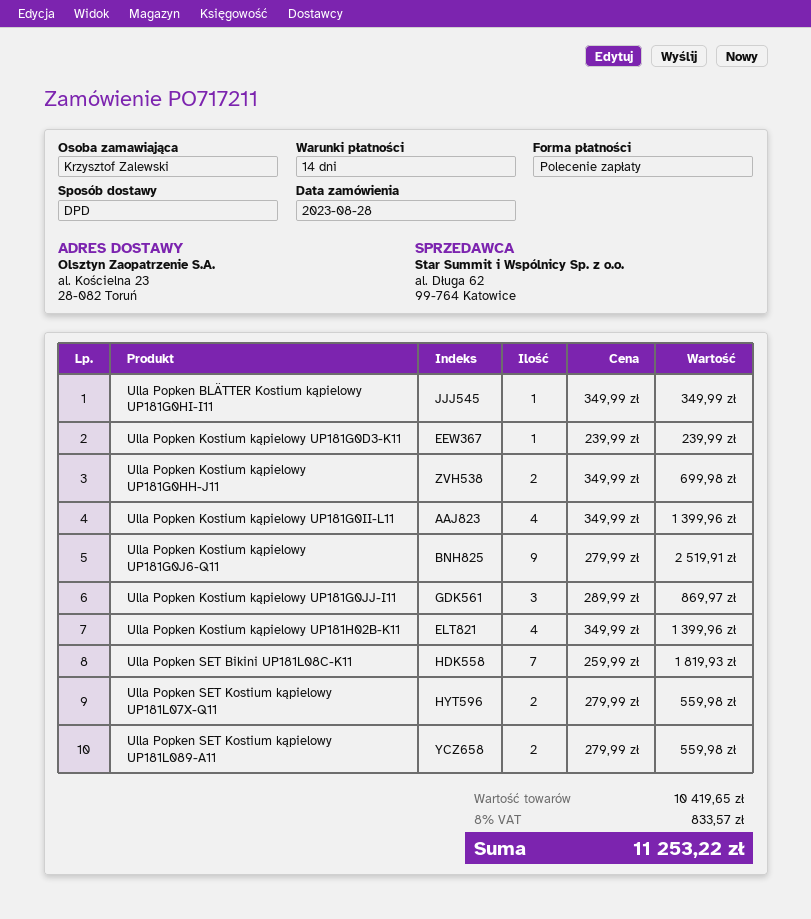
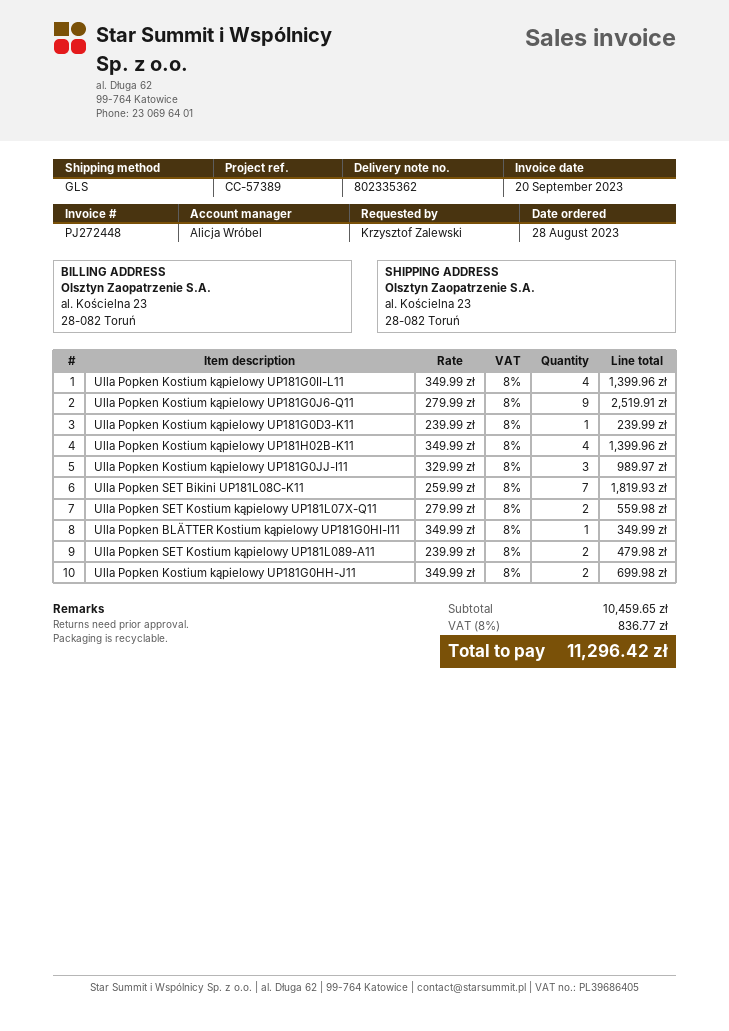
shipping method: DPD -> GLS
Ulla Popken Kostium kąpielowy UP181G0JJ-I11: 3 x 289.99 = 869.97 -> 3 x 329.99 = 989.97
Ulla Popken SET Kostium kąpielowy UP181L089-A11: 2 x 279.99 = 559.98 -> 2 x 239.99 = 479.98
subtotal: 10419.65 -> 10459.65
tax: 8% = 833.57 -> 8% = 836.77
total: 11253.22 -> 11296.42

